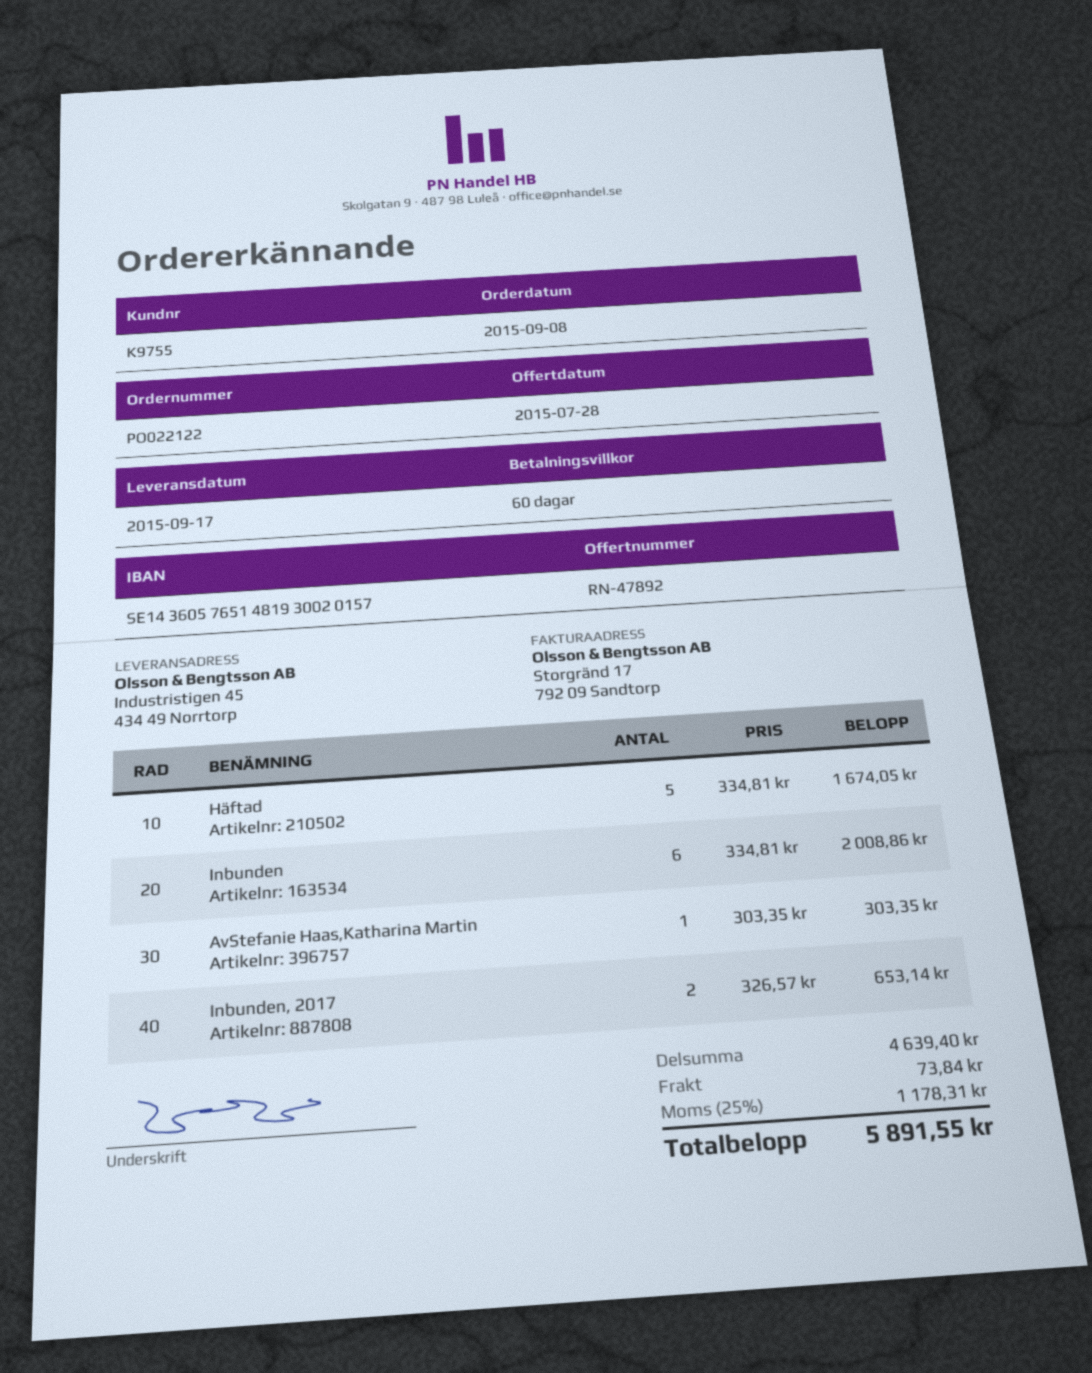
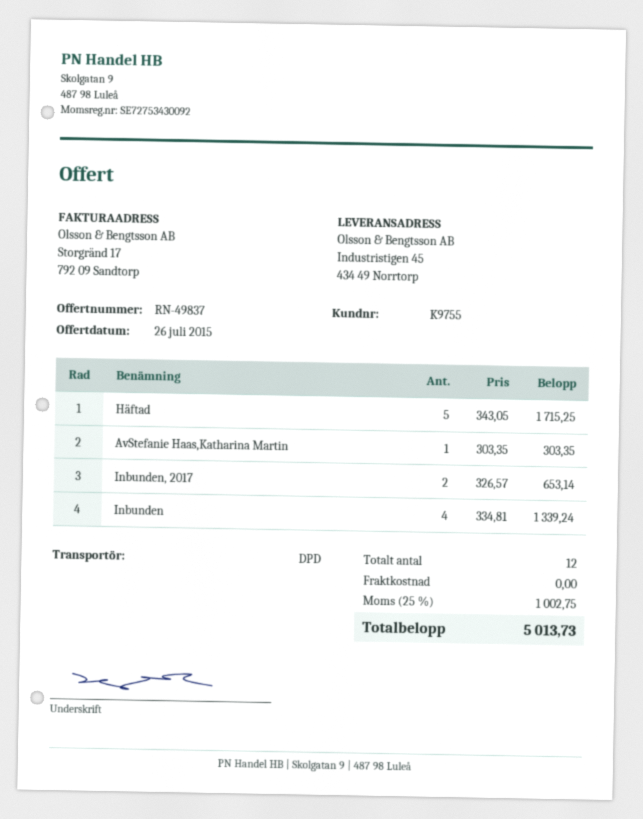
quote number: RN-47892 -> RN-49837
quote date: 2015-07-28 -> 2015-07-26
Häftad: 5 x 334.81 = 1674.05 -> 5 x 343.05 = 1715.25
Inbunden: 6 x 334.81 = 2008.86 -> 4 x 334.81 = 1339.24
shipping: 73.84 -> 0.00
tax: 25% = 1178.31 -> 25% = 1002.75
total: 5891.55 -> 5013.73

